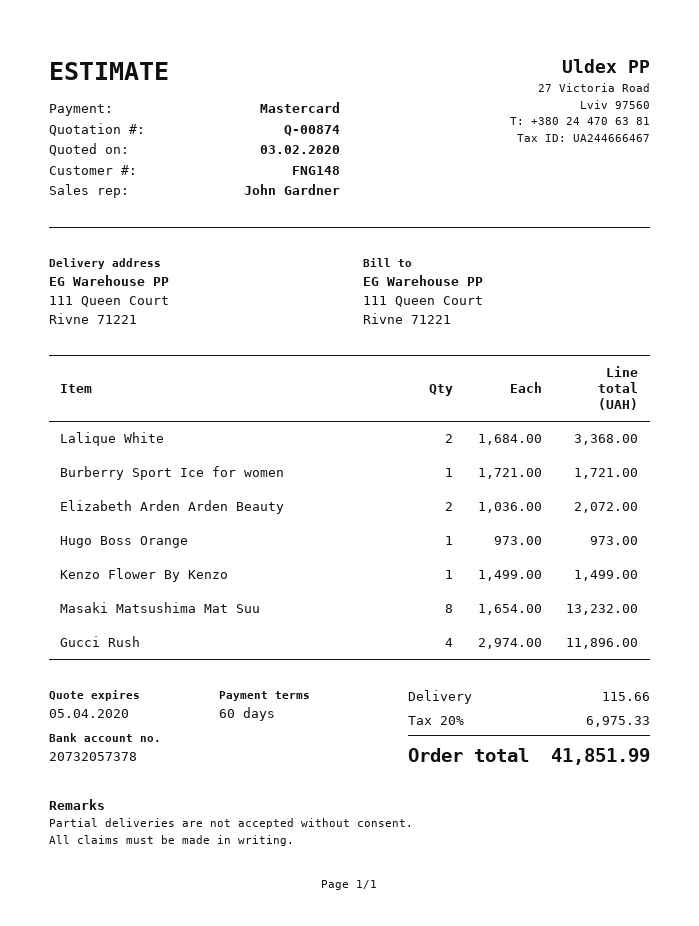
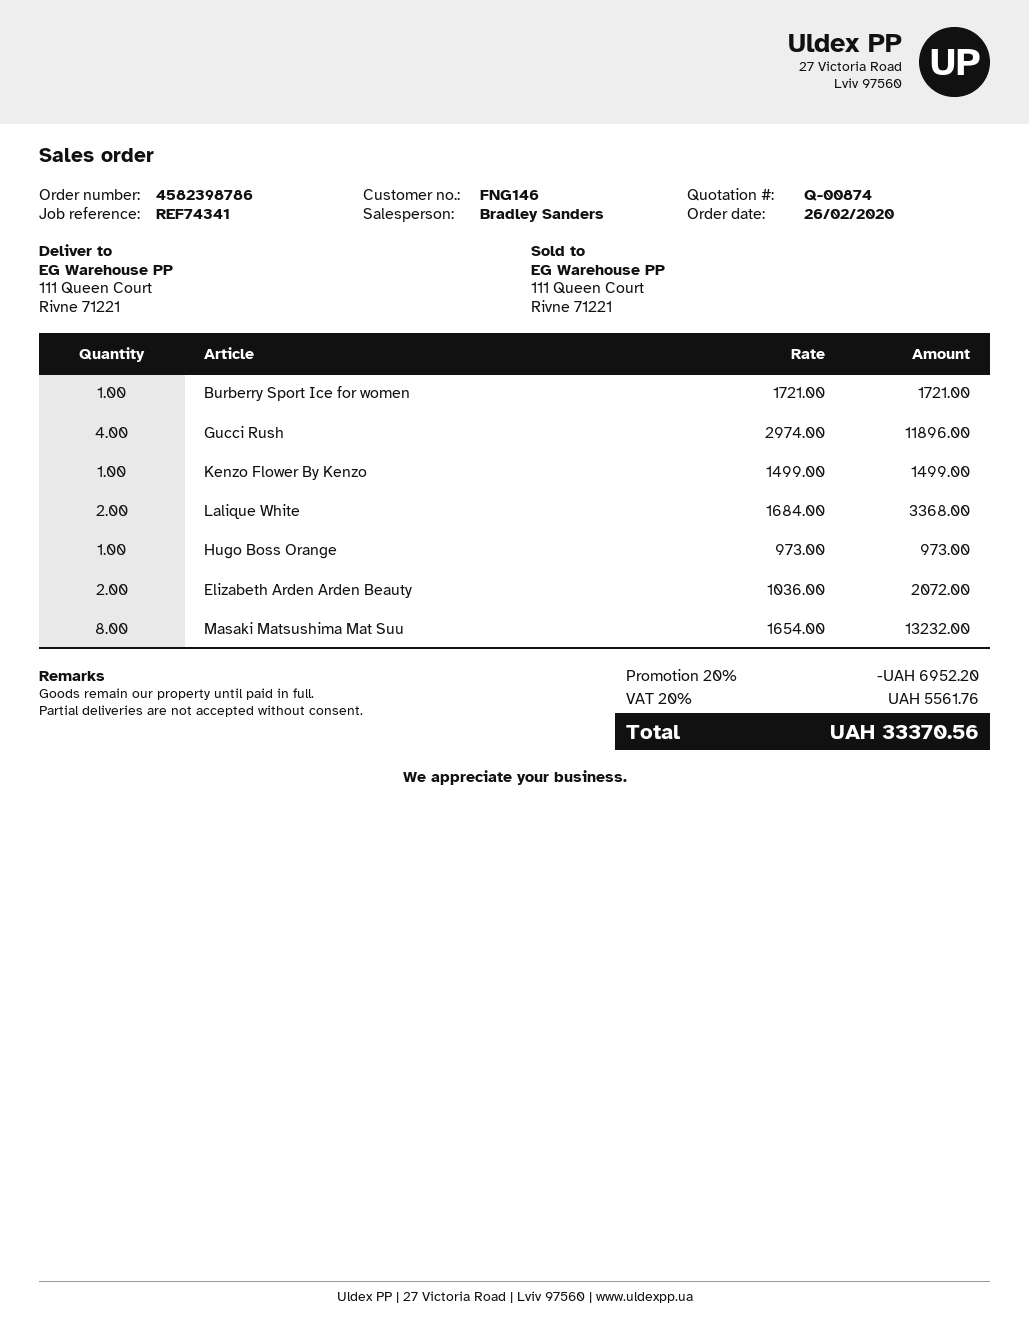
customer number: FNG148 -> FNG146
sales rep: John Gardner -> Bradley Sanders
discount: none -> 20% = 6952.20
shipping: 115.66 -> none
tax: 20% = 6975.33 -> 20% = 5561.76
total: 41851.99 -> 33370.56

